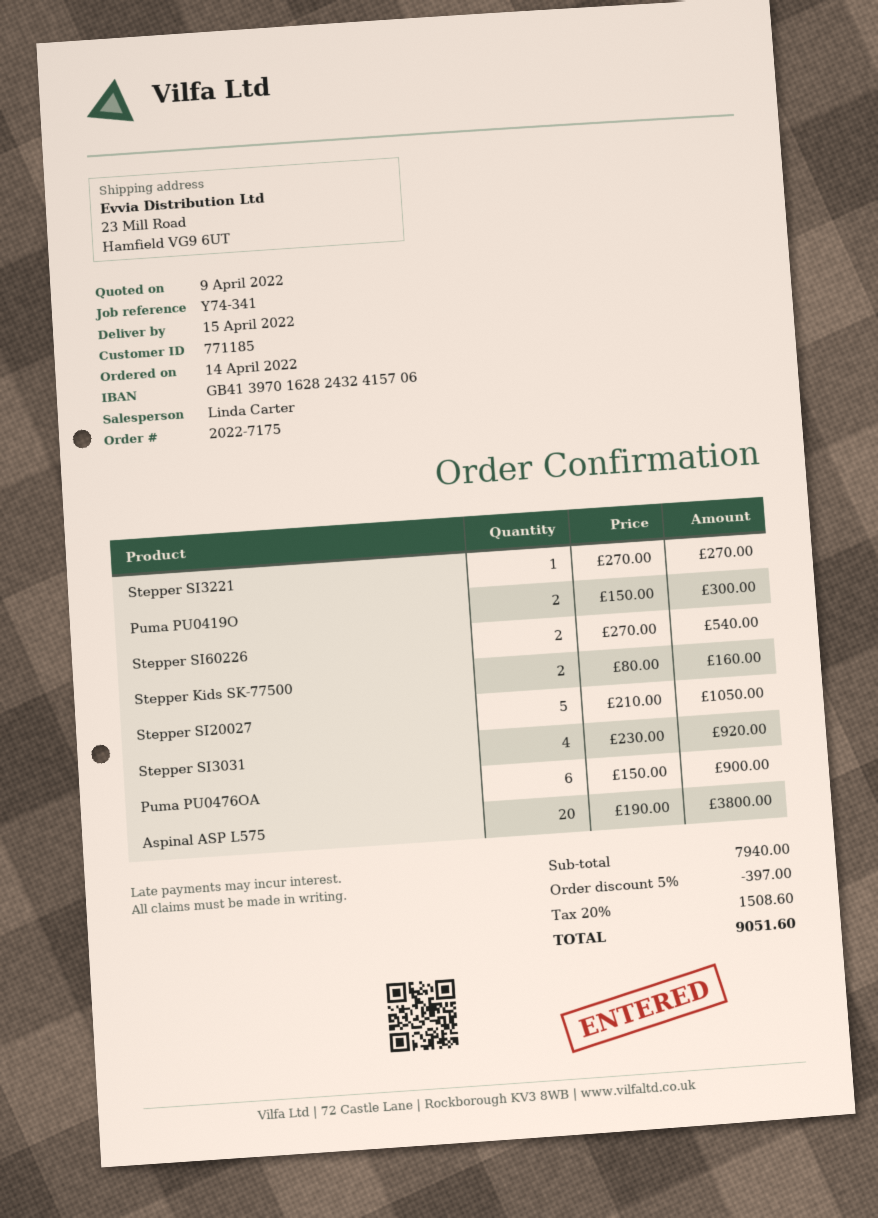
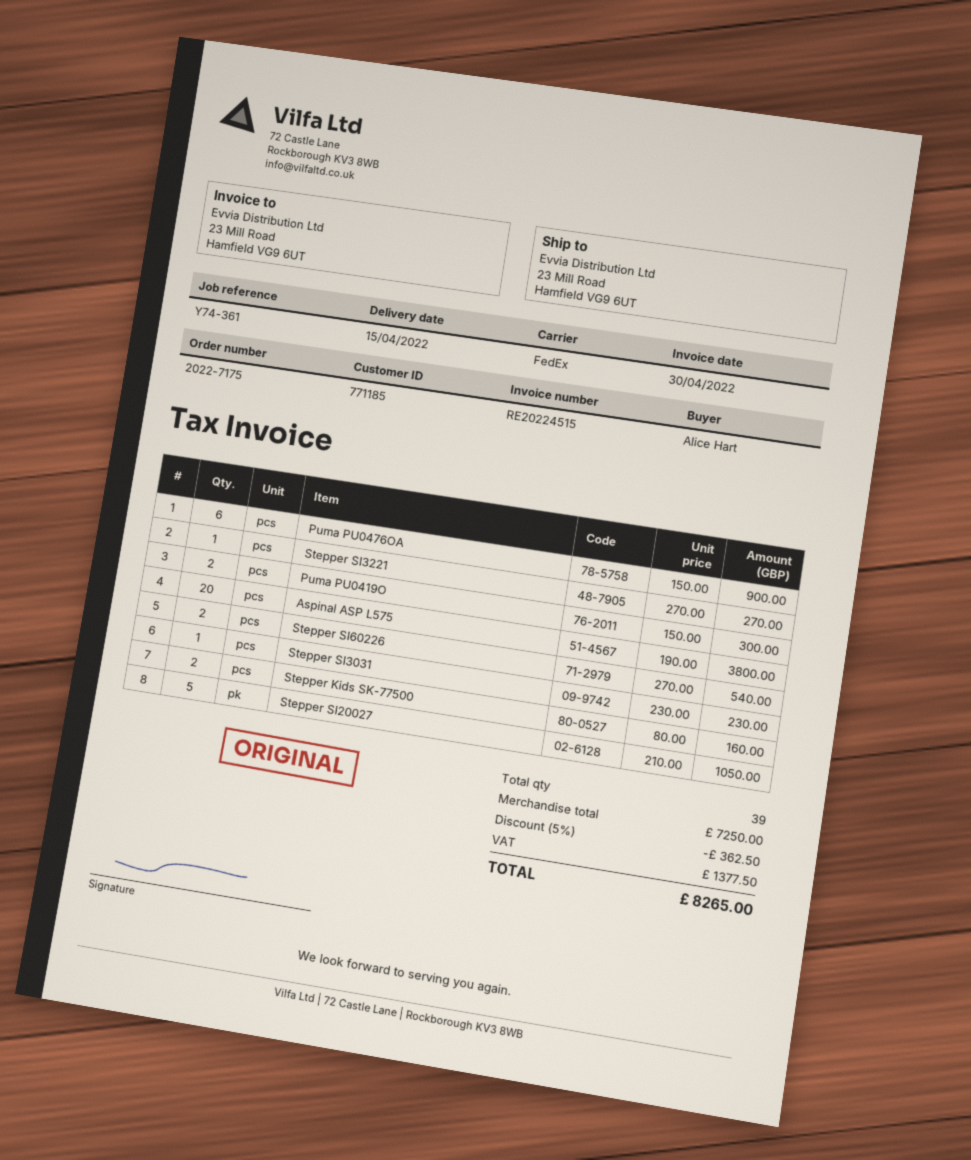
reference: Y74-341 -> Y74-361
Stepper SI3031: 4 x 230.00 = 920.00 -> 1 x 230.00 = 230.00
subtotal: 7940.00 -> 7250.00
discount: 5% = 397.00 -> 5% = 362.50
tax: 1508.60 -> 1377.50
total: 9051.60 -> 8265.00

